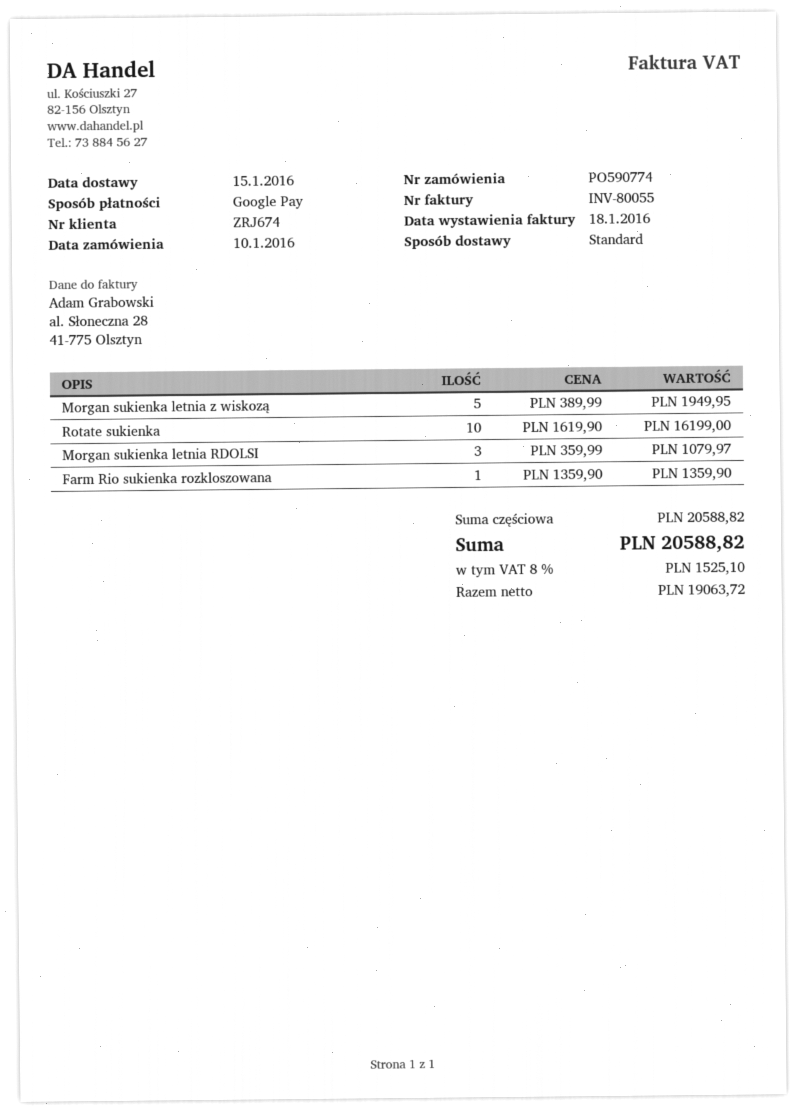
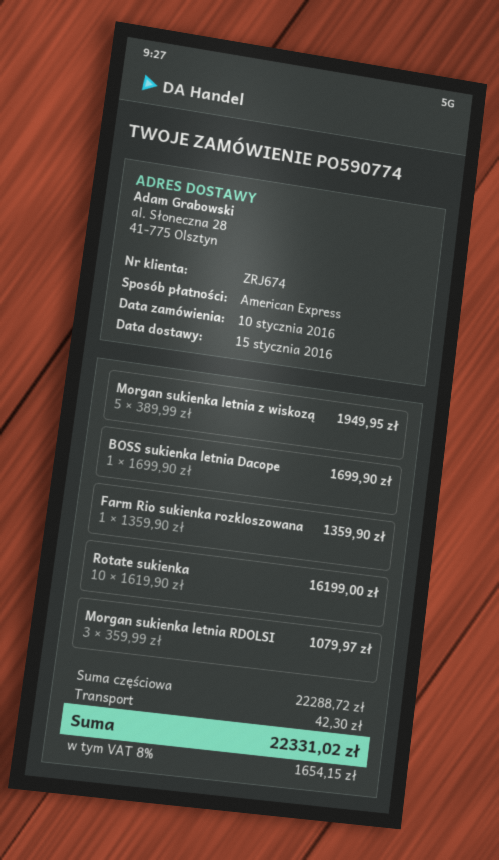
payment method: Google Pay -> American Express
BOSS sukienka letnia Dacope: none -> 1 x 1699.90 = 1699.90
subtotal: 20588.82 -> 22288.72
shipping: none -> 42.30
tax: 8% = 1525.10 -> 8% = 1654.15
total: 20588.82 -> 22331.02

